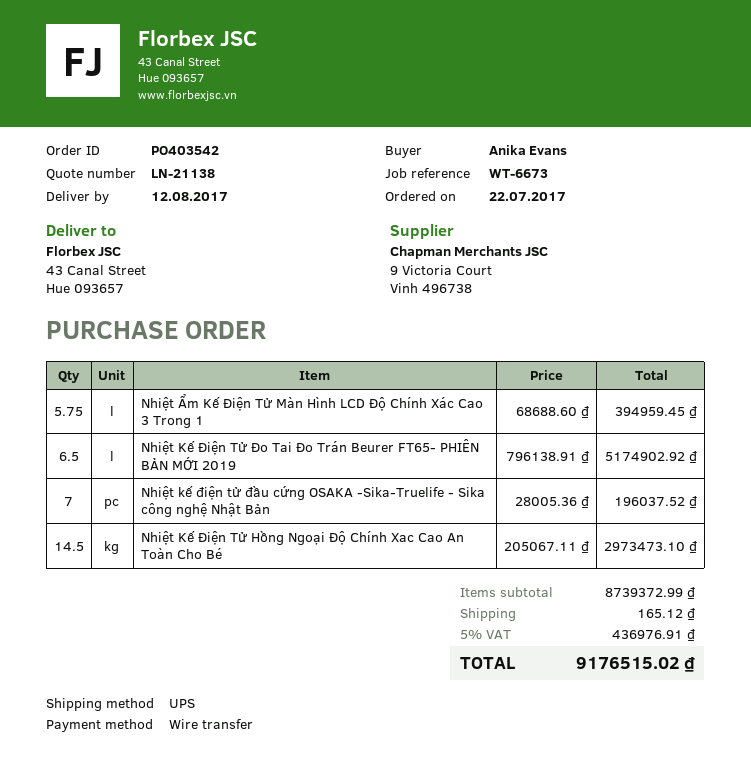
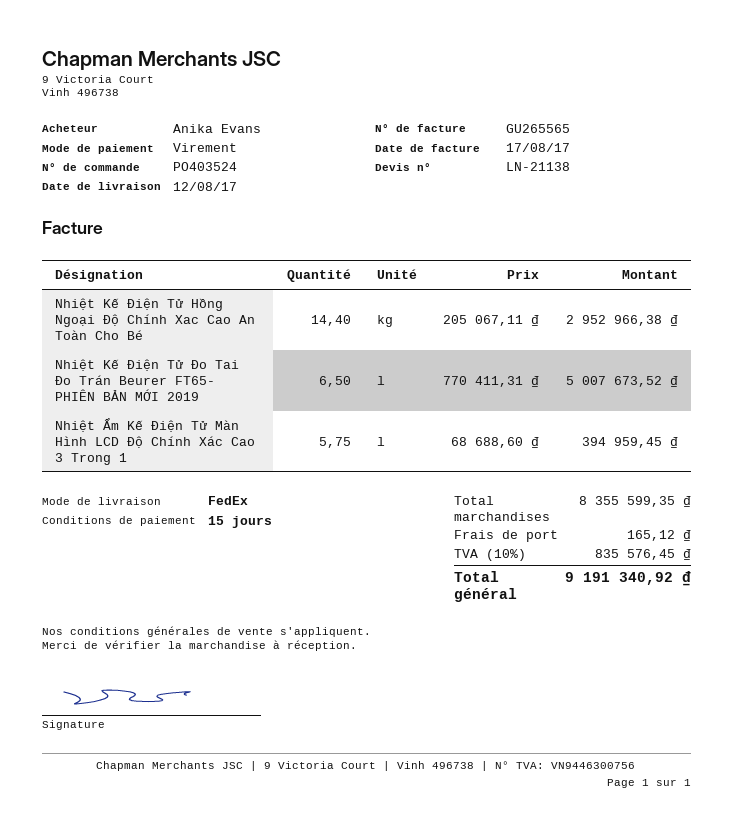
order number: PO403542 -> PO403524
shipping method: UPS -> FedEx
Nhiệt Kế Điện Tử Đo Tai Đo Trán Beurer FT65- PHIÊN BẢN MỚI 2019: 6.5 x 796138.91 = 5174902.92 -> 6.5 x 770411.31 = 5007673.52
Nhiệt kế điện tử đầu cứng OSAKA -Sika-Truelife - Sika công nghệ Nhật Bản: 7 x 28005.36 = 196037.52 -> none
Nhiệt Kế Điện Tử Hồng Ngoại Độ Chính Xac Cao An Toàn Cho Bé: 14.5 x 205067.11 = 2973473.10 -> 14.4 x 205067.11 = 2952966.38
subtotal: 8739372.99 -> 8355599.35
tax: 5% = 436976.91 -> 10% = 835576.45
total: 9176515.02 -> 9191340.92

